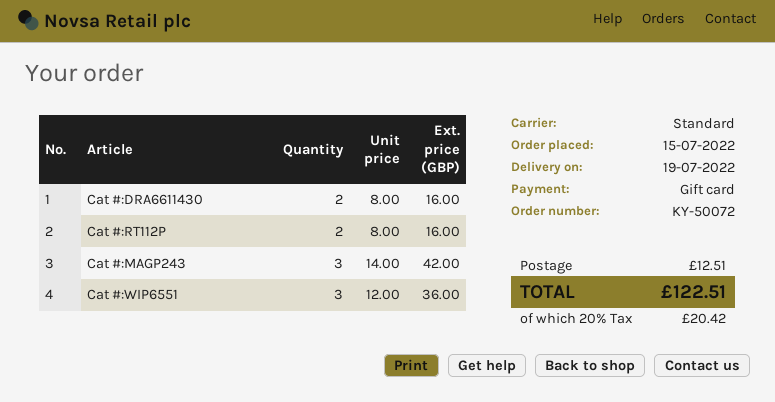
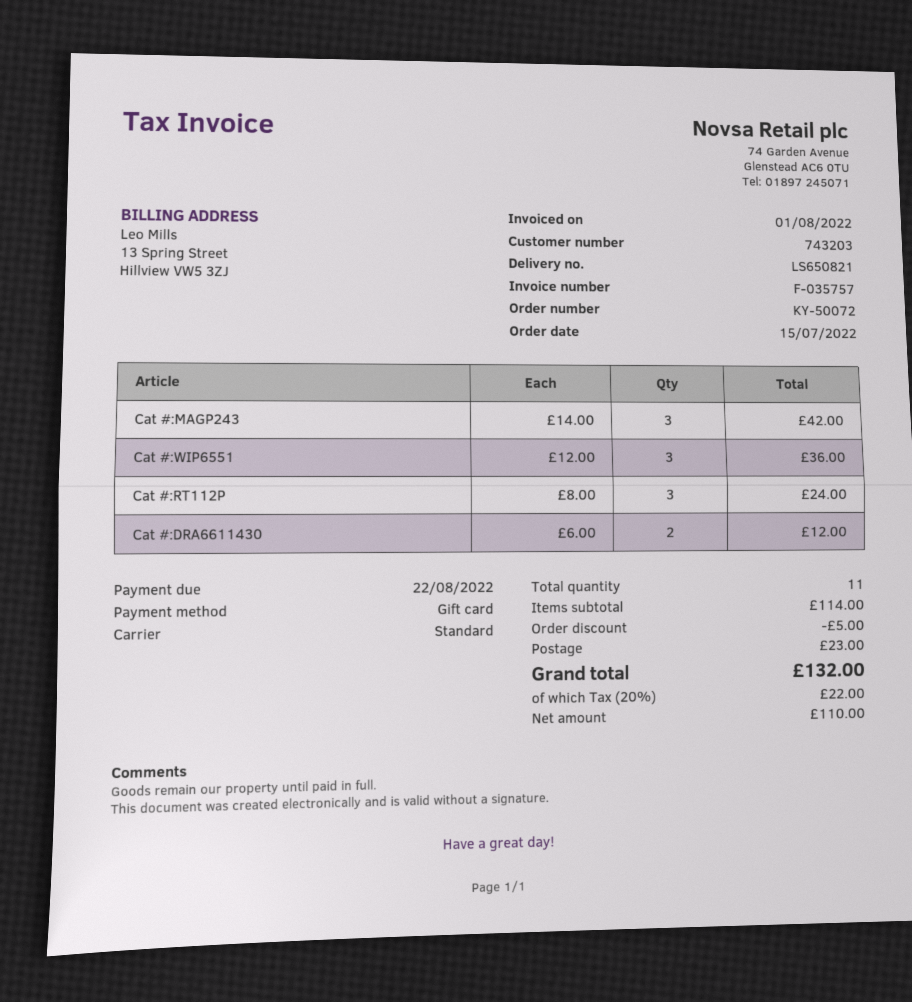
Cat #:DRA6611430: 2 x 8.00 = 16.00 -> 2 x 6.00 = 12.00
Cat #:RT112P: 2 x 8.00 = 16.00 -> 3 x 8.00 = 24.00
discount: none -> 5.00
shipping: 12.51 -> 23.00
tax: 20% = 20.42 -> 20% = 22.00
total: 122.51 -> 132.00

